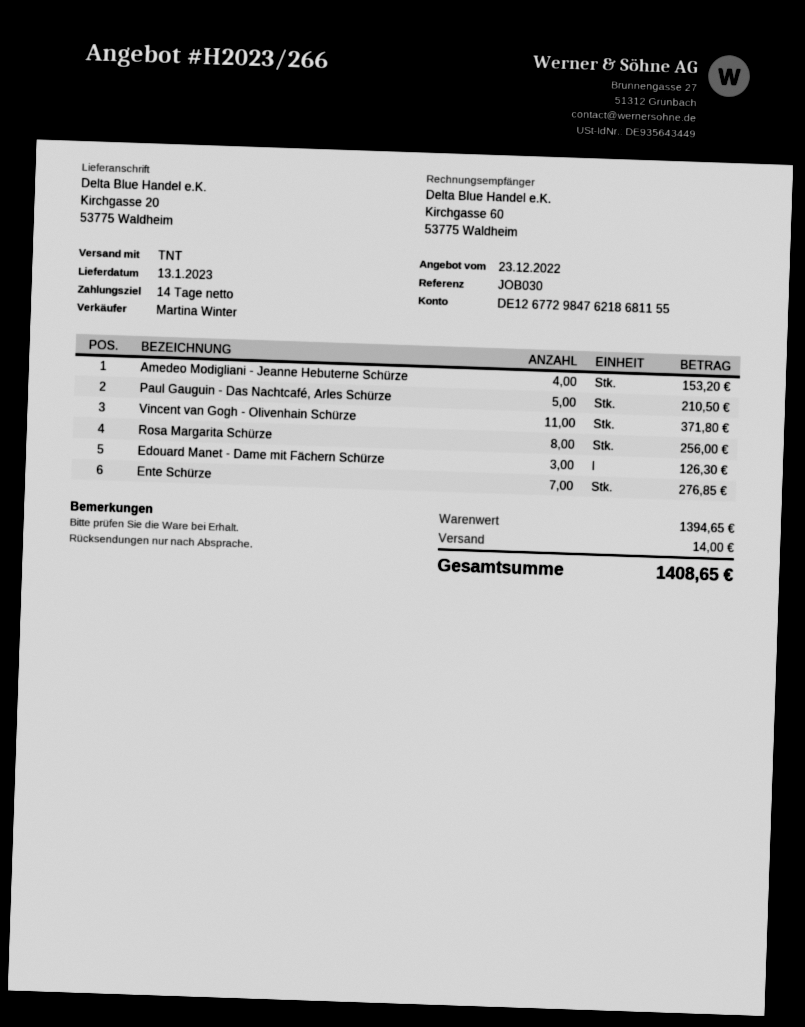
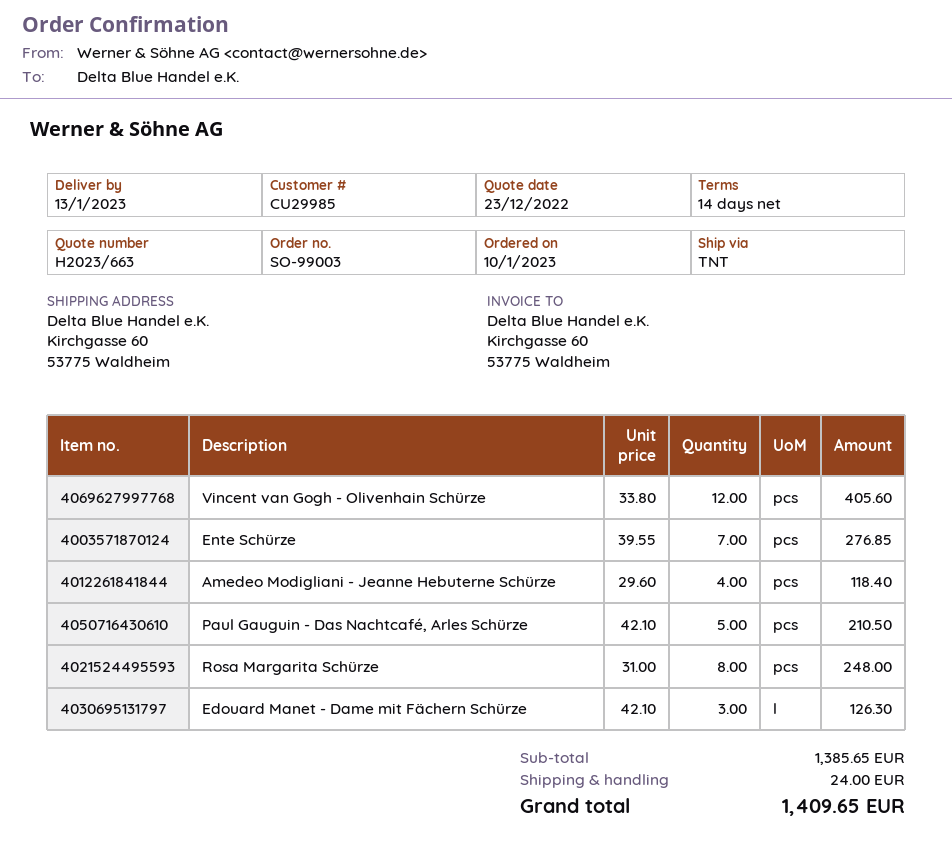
quote number: H2023/266 -> H2023/663
ship to: Kirchgasse 20, 53775 Waldheim -> Kirchgasse 60, 53775 Waldheim
Amedeo Modigliani - Jeanne Hebuterne Schürze: 4 for 153.20 -> 4 for 118.40
Vincent van Gogh - Olivenhain Schürze: 11 for 371.80 -> 12 for 405.60
Rosa Margarita Schürze: 8 for 256.00 -> 8 for 248.00
subtotal: 1394.65 -> 1385.65
shipping: 14.00 -> 24.00
total: 1408.65 -> 1409.65

